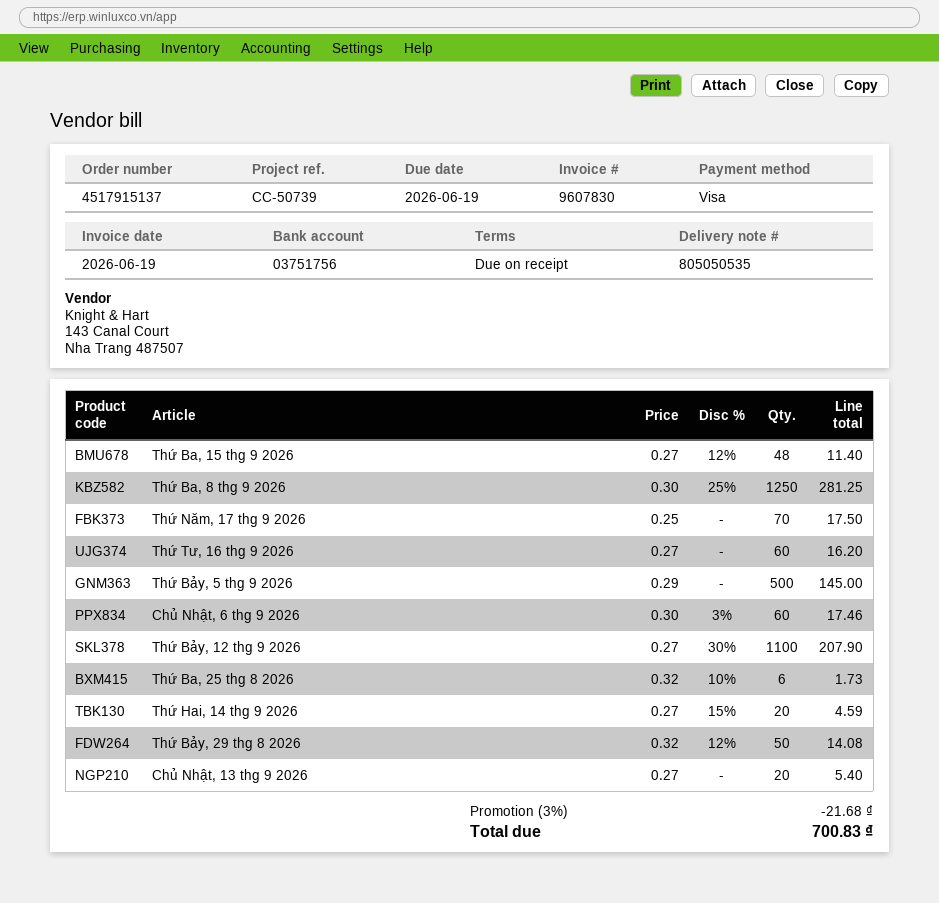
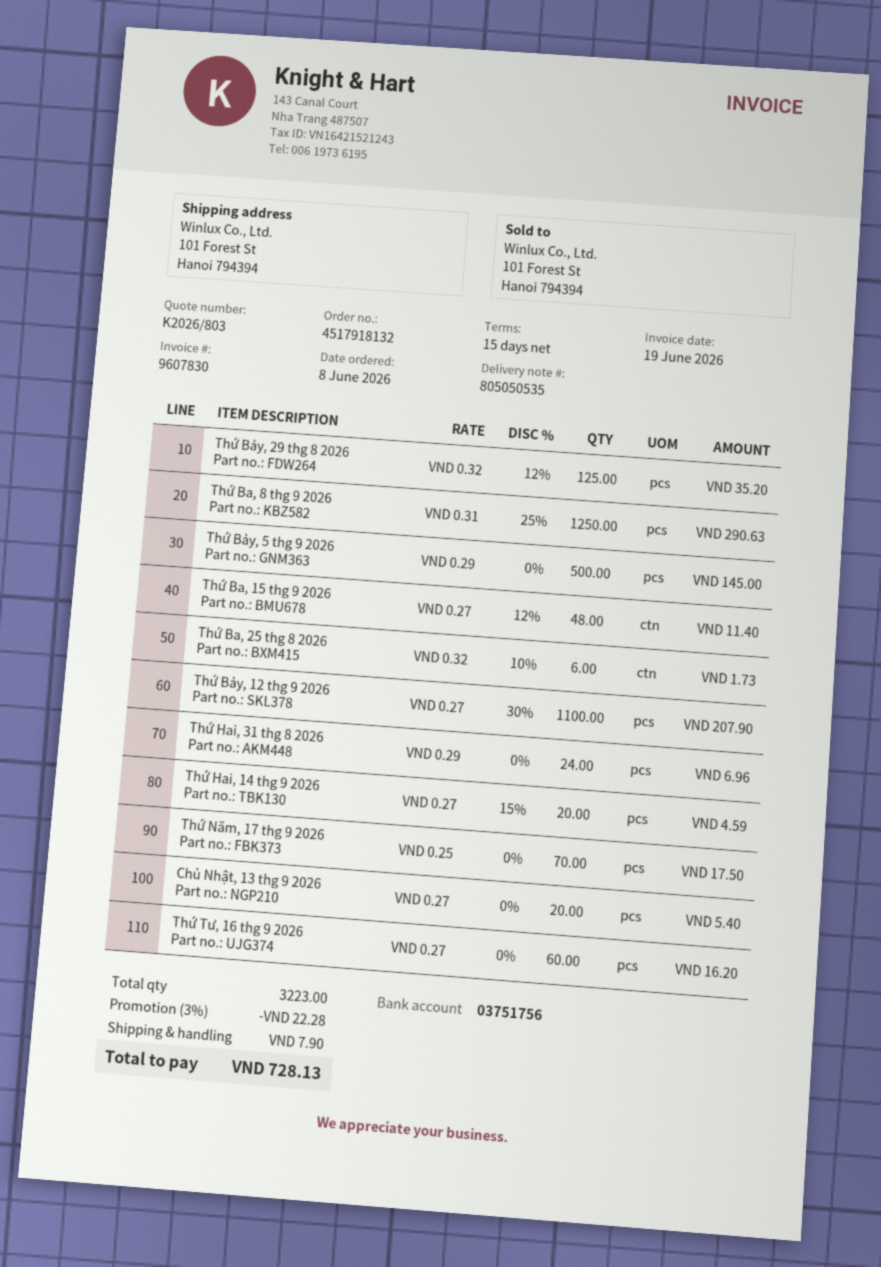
order number: 4517915137 -> 4517918132
payment terms: on receipt -> 15 days
Thứ Ba, 8 thg 9 2026: 1250 x 0.30 - 25% = 281.25 -> 1250 x 0.31 - 25% = 290.63
Chủ Nhật, 6 thg 9 2026: 60 x 0.30 - 3% = 17.46 -> none
Thứ Bảy, 29 thg 8 2026: 50 x 0.32 - 12% = 14.08 -> 125 x 0.32 - 12% = 35.20
Thứ Hai, 31 thg 8 2026: none -> 24 x 0.29 = 6.96
discount: 3% = 21.68 -> 3% = 22.28
shipping: none -> 7.90
total: 700.83 -> 728.13

